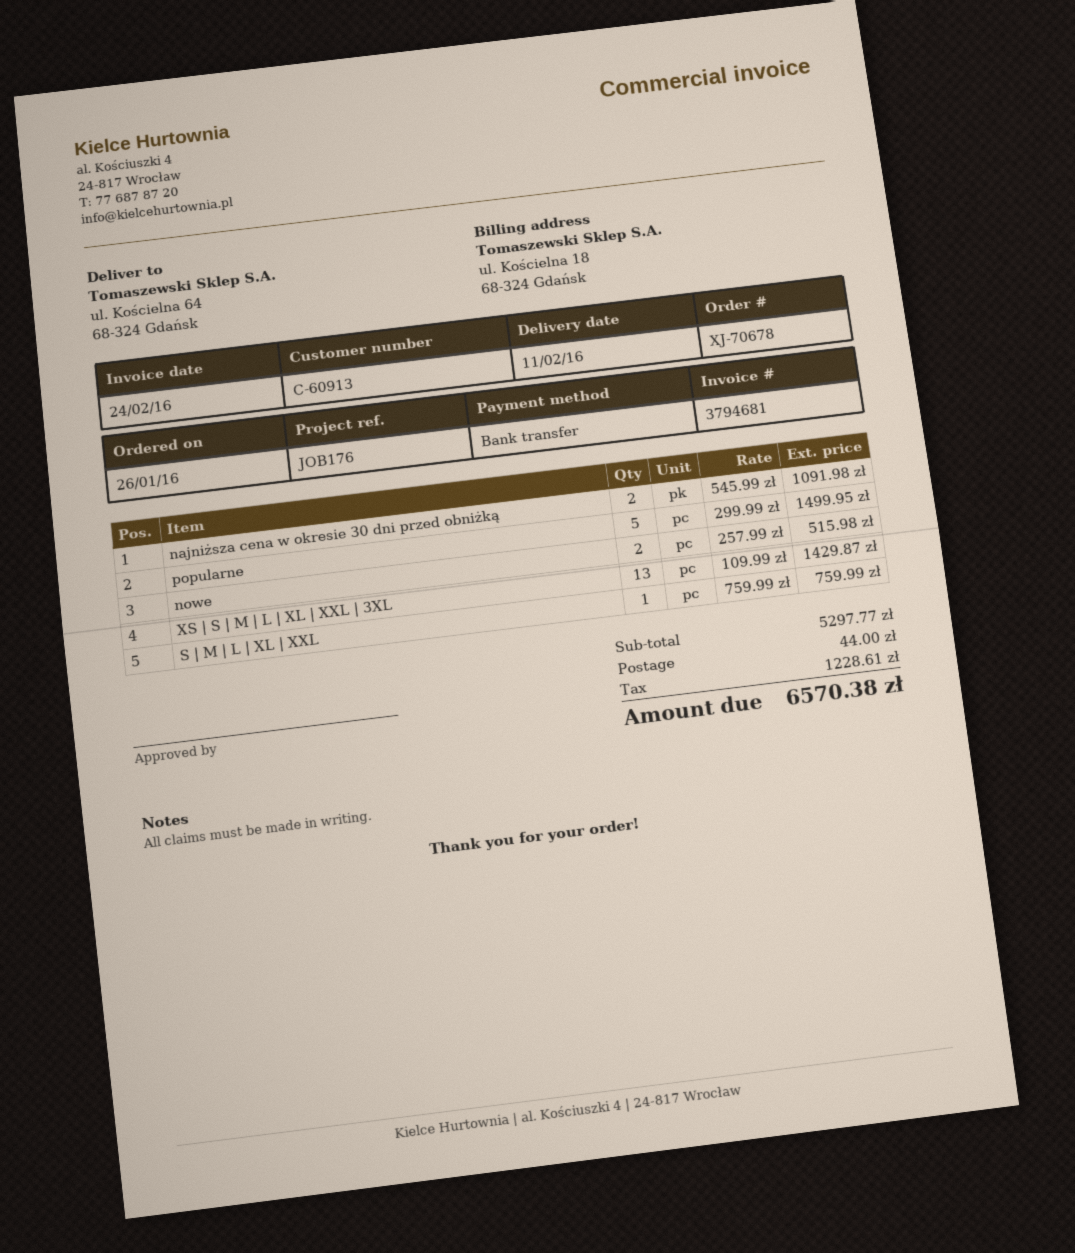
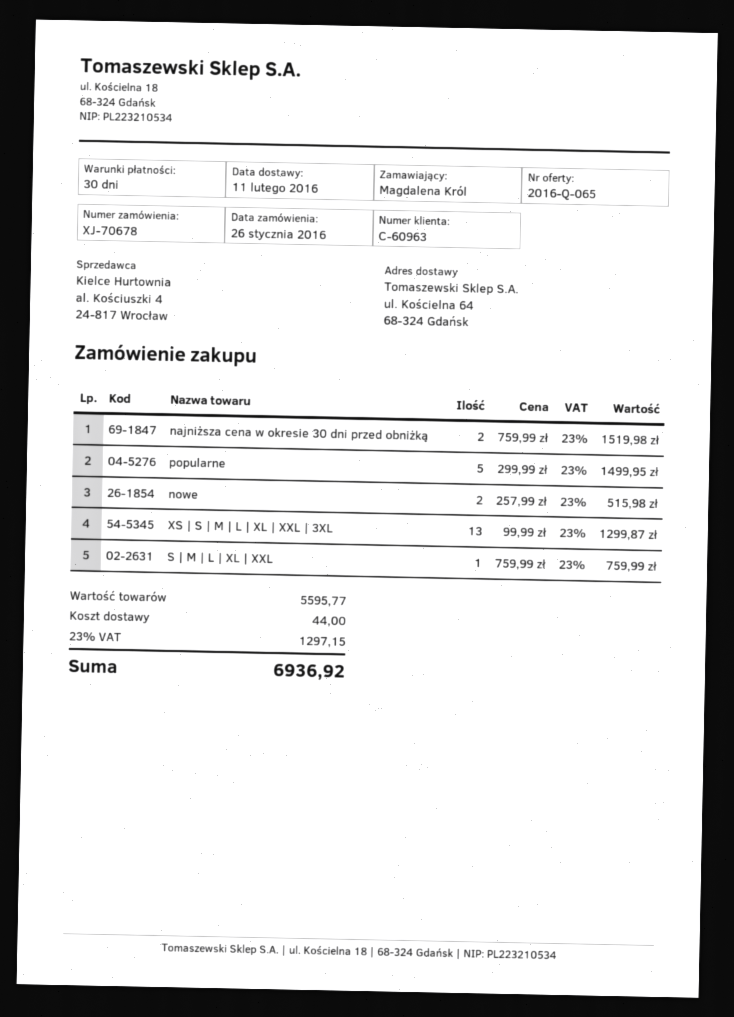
customer number: C-60913 -> C-60963
najniższa cena w okresie 30 dni przed obniżką: 2 x 545.99 = 1091.98 -> 2 x 759.99 = 1519.98
XS | S | M | L | XL | XXL | 3XL: 13 x 109.99 = 1429.87 -> 13 x 99.99 = 1299.87
subtotal: 5297.77 -> 5595.77
tax: 1228.61 -> 1297.15
total: 6570.38 -> 6936.92

